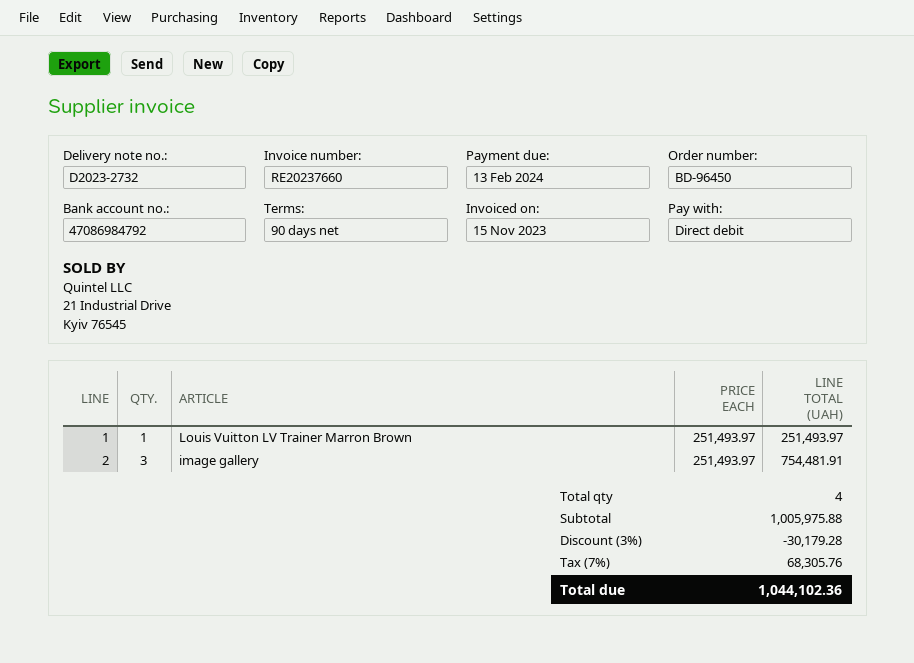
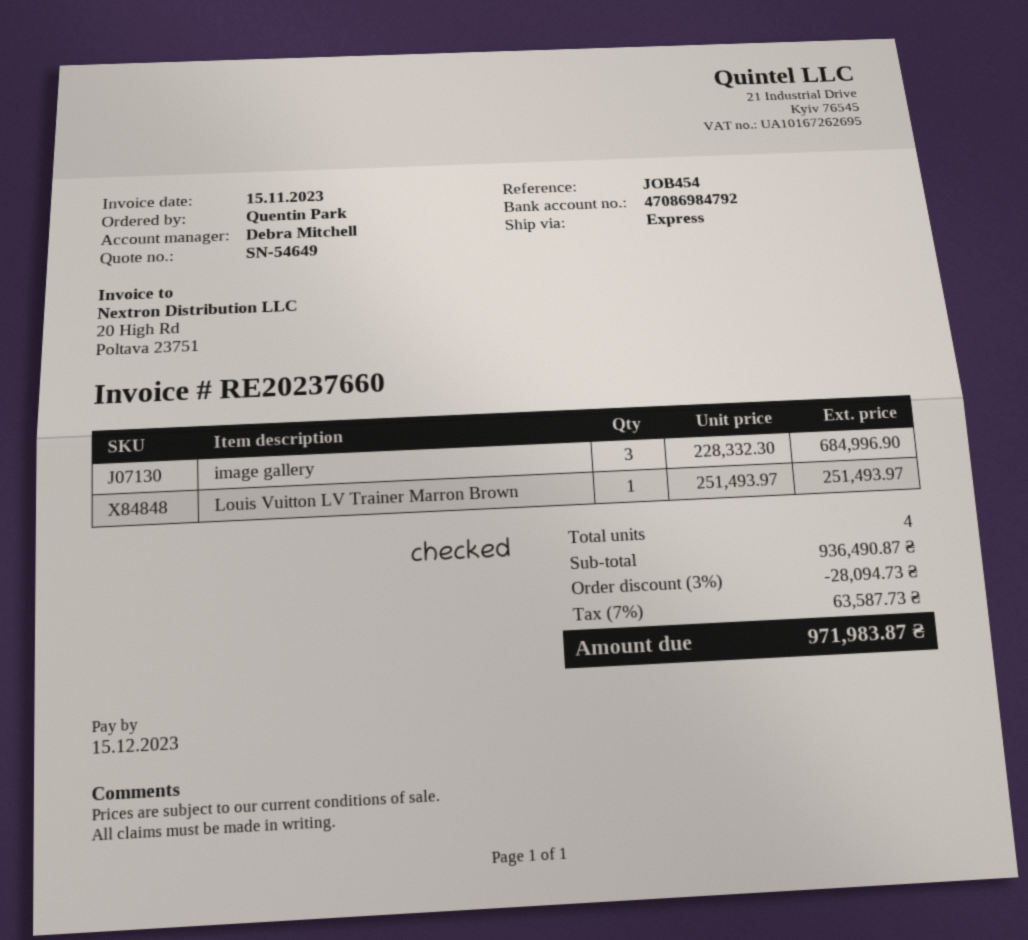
due date: 2024-02-13 -> 2023-12-15
image gallery: 3 x 251493.97 = 754481.91 -> 3 x 228332.30 = 684996.90
subtotal: 1005975.88 -> 936490.87
discount: 3% = 30179.28 -> 3% = 28094.73
tax: 7% = 68305.76 -> 7% = 63587.73
total: 1044102.36 -> 971983.87

